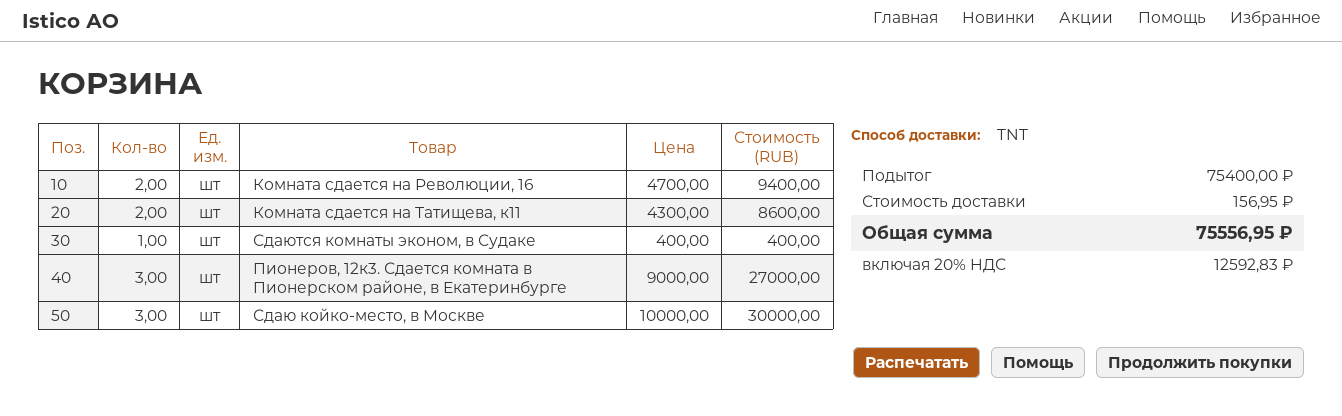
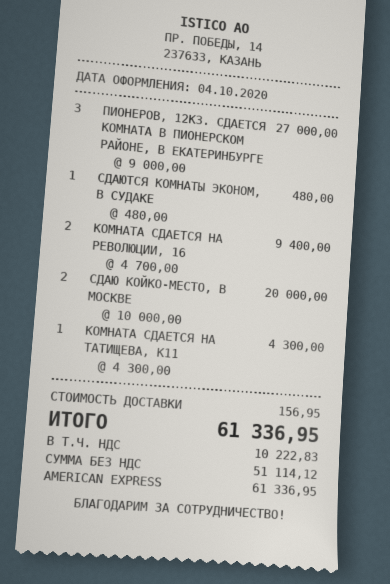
Комната сдается на Татищева, к11: 2 x 4300.00 = 8600.00 -> 1 x 4300.00 = 4300.00
Сдаются комнаты эконом, в Судаке: 1 x 400.00 = 400.00 -> 1 x 480.00 = 480.00
Сдаю койко-место, в Москве: 3 x 10000.00 = 30000.00 -> 2 x 10000.00 = 20000.00
tax: 12592.83 -> 10222.83
total: 75556.95 -> 61336.95

